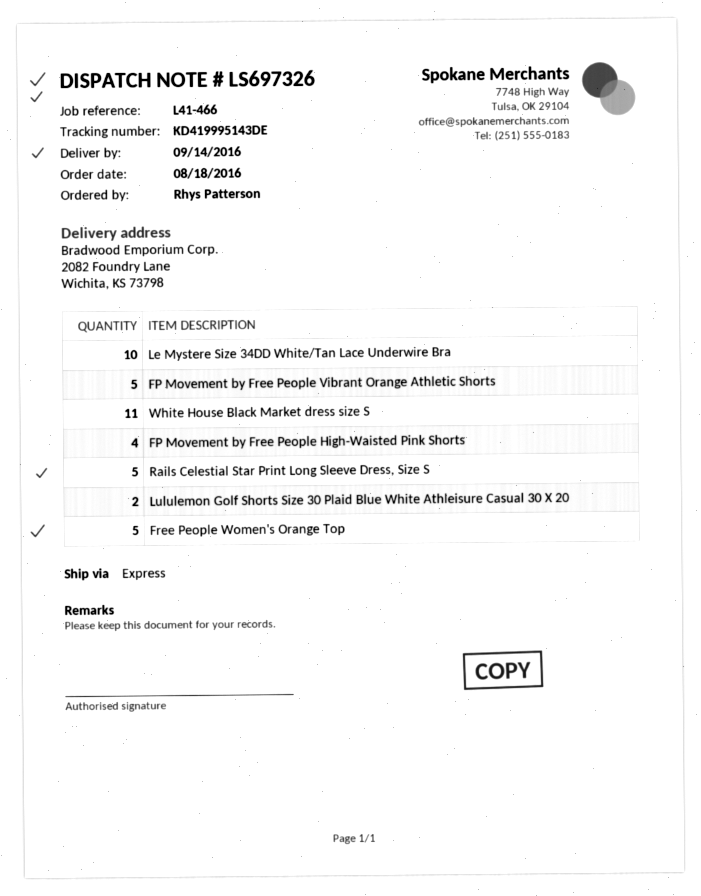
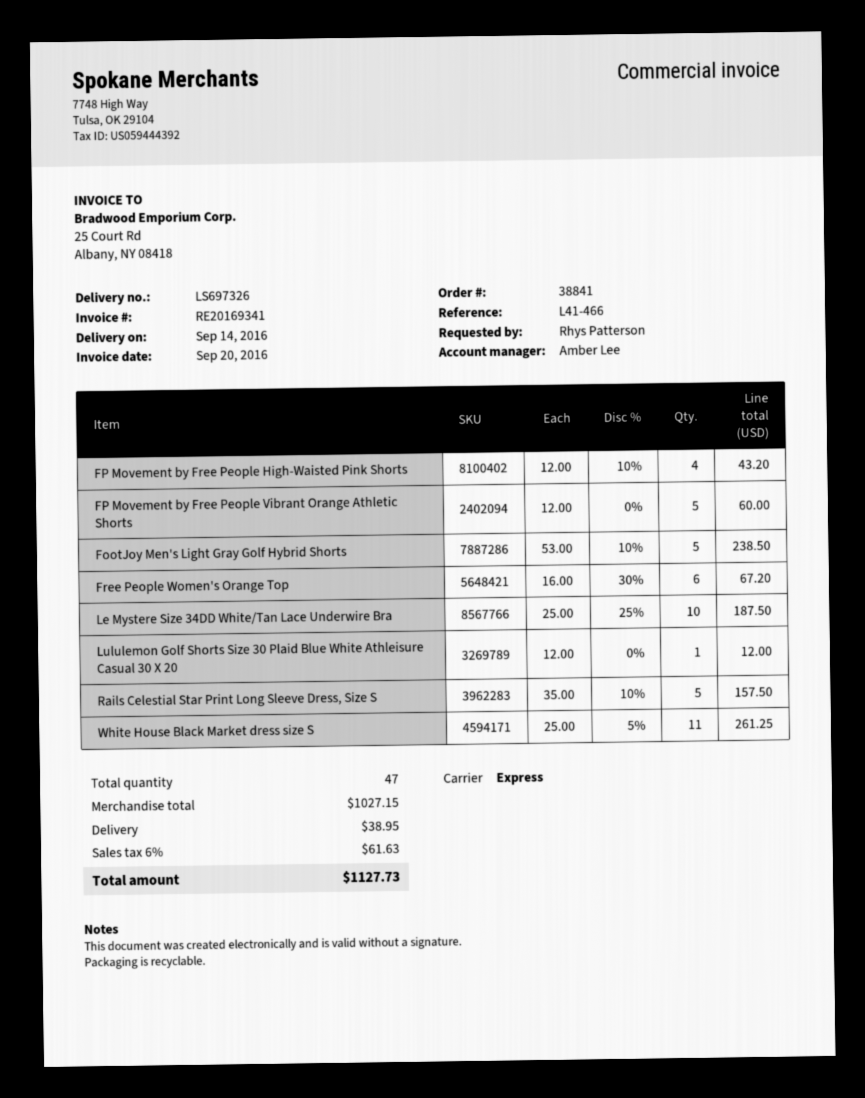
Lululemon Golf Shorts Size 30 Plaid Blue White Athleisure Casual 30 X 20: 2 -> 1
Free People Women's Orange Top: 5 -> 6
FootJoy Men's Light Gray Golf Hybrid Shorts: none -> 5

